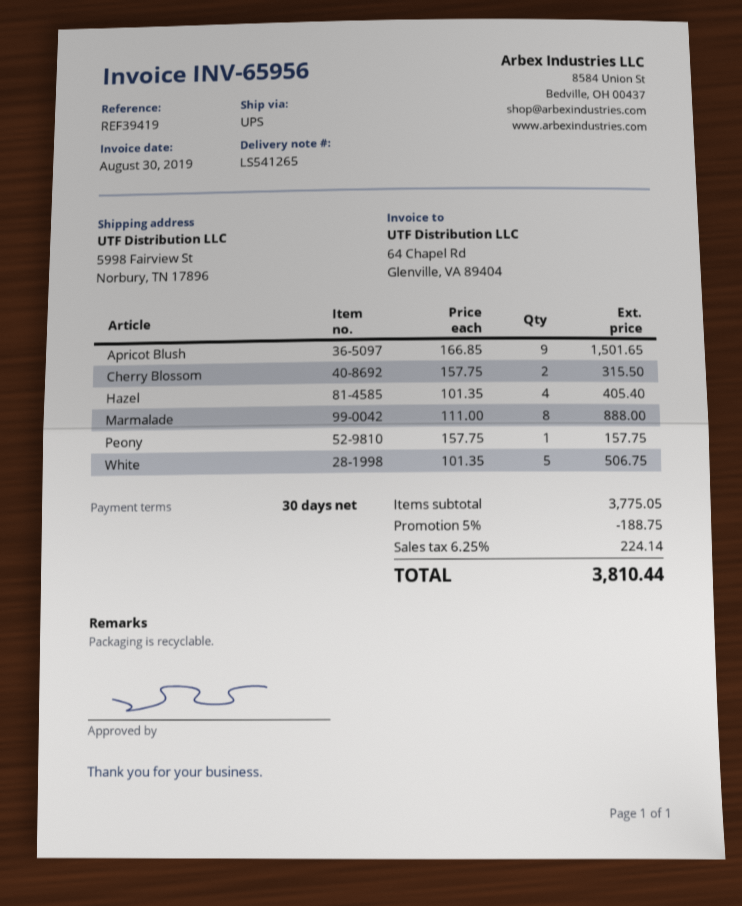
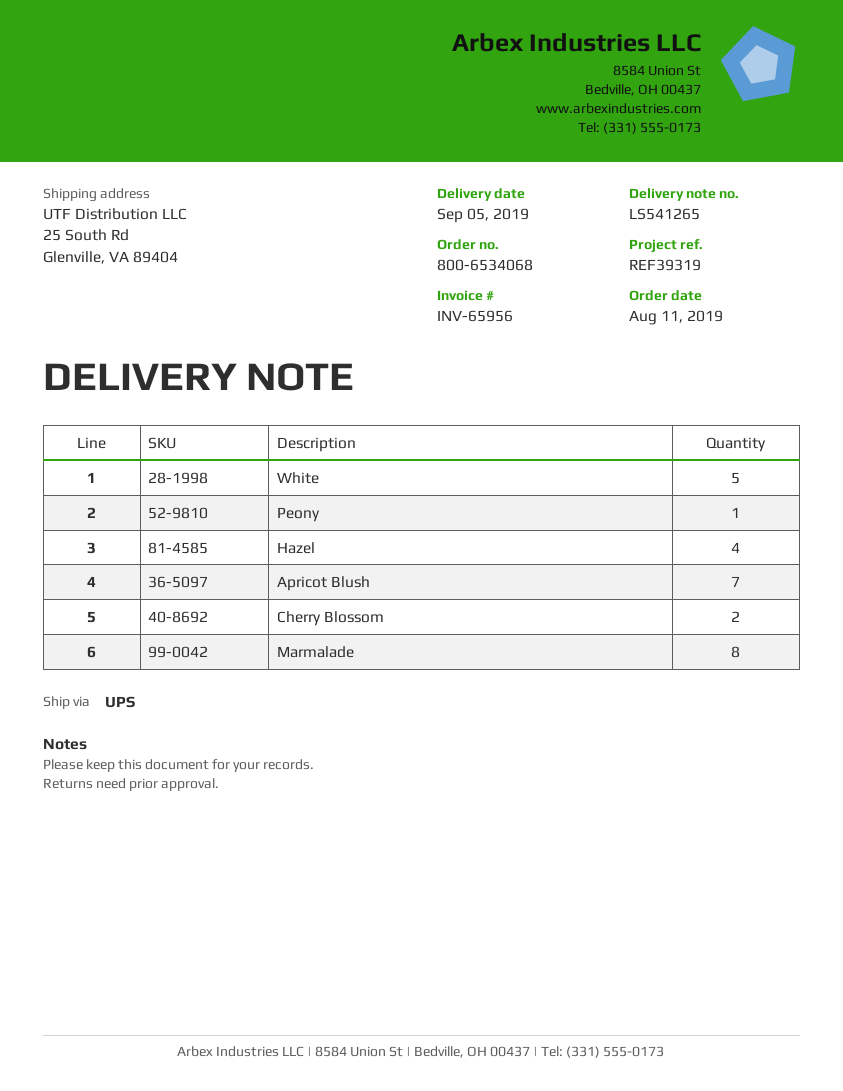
reference: REF39419 -> REF39319
ship to: 5998 Fairview St, Norbury, TN 17896 -> 25 South Rd, Glenville, VA 89404
Apricot Blush: 9 -> 7

